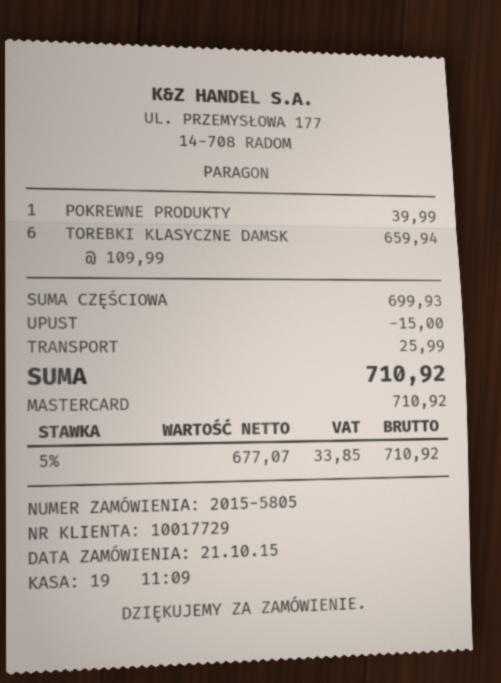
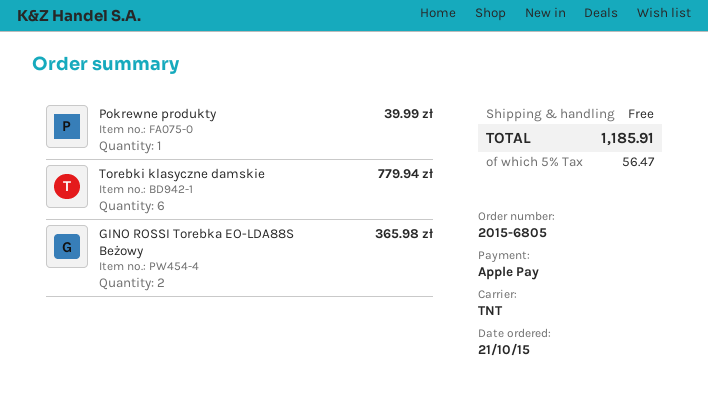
order number: 2015-5805 -> 2015-6805
payment method: Mastercard -> Apple Pay
TOREBKI KLASYCZNE DAMSK: 6 for 659.94 -> 6 for 779.94
GINO ROSSI Torebka EO-LDA88S Beżowy: none -> 2 for 365.98
discount: 15.00 -> none
shipping: 25.99 -> 0.00
tax: 5% = 33.85 -> 5% = 56.47
total: 710.92 -> 1185.91

